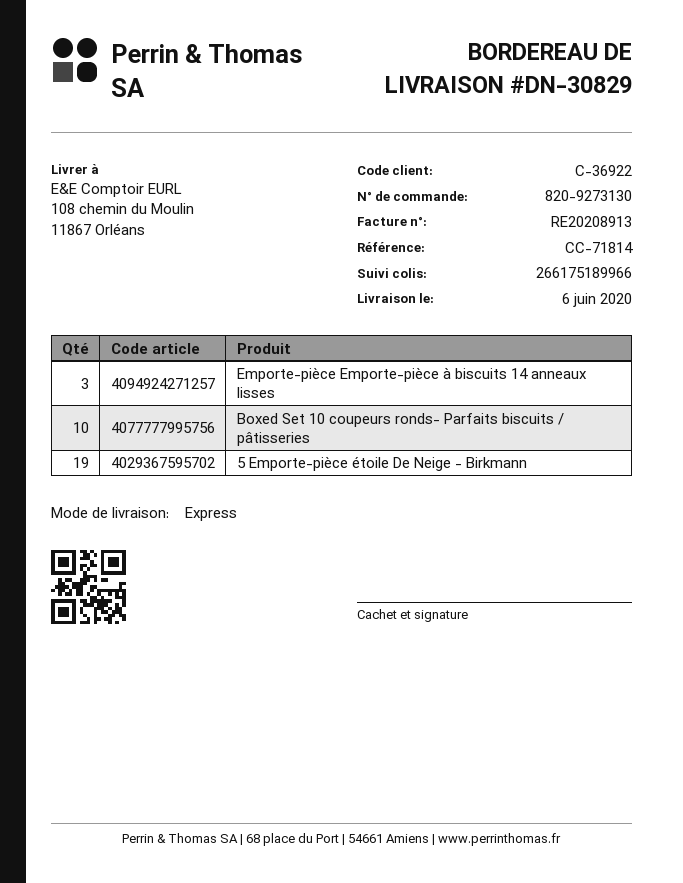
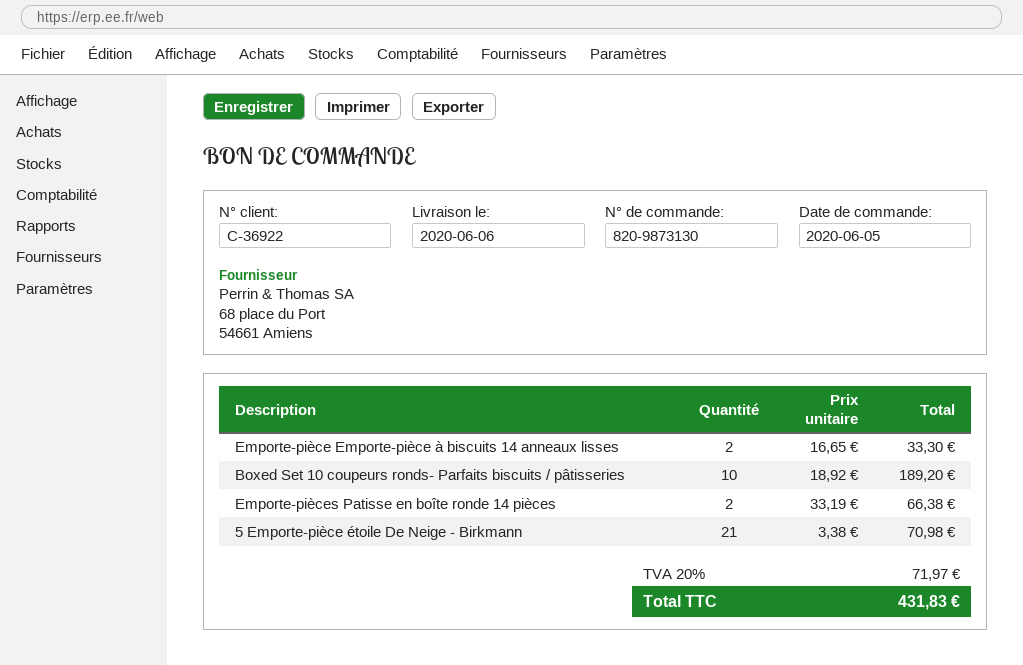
order number: 820-9273130 -> 820-9873130
Emporte-pièce Emporte-pièce à biscuits 14 anneaux lisses: 3 -> 2
5 Emporte-pièce étoile De Neige - Birkmann: 19 -> 21
Emporte-pièces Patisse en boîte ronde 14 pièces: none -> 2

